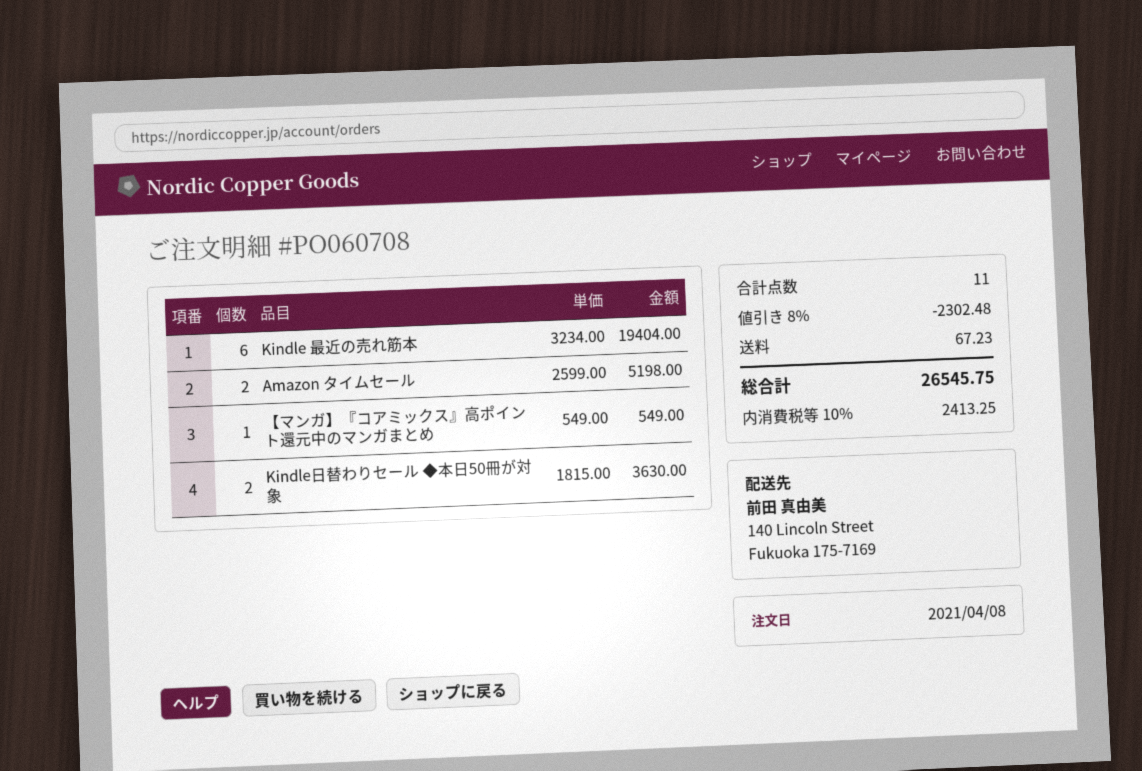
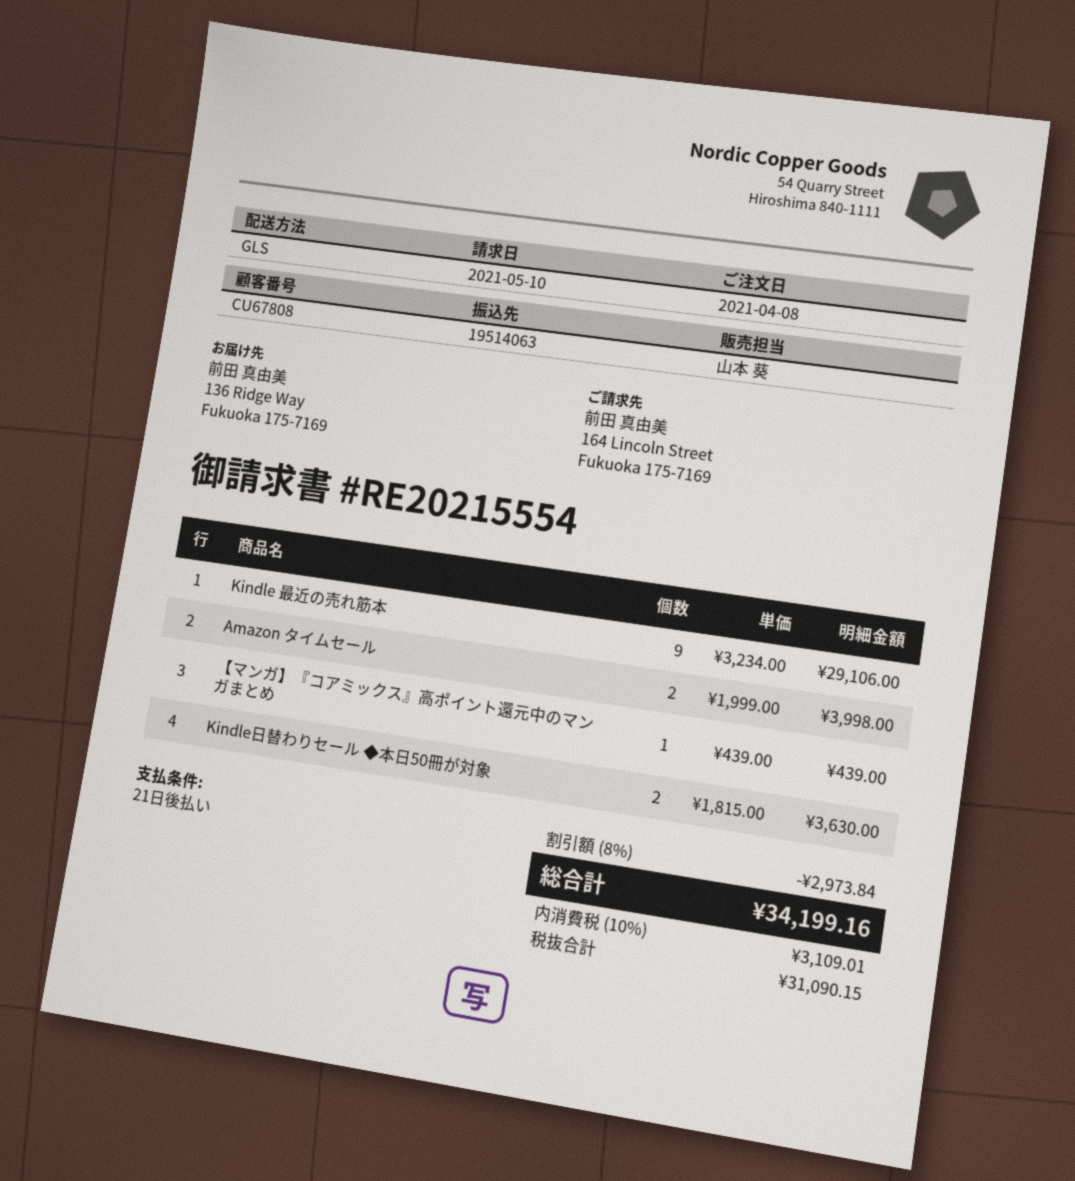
ship to: 140 Lincoln Street, Fukuoka 175-7169 -> 136 Ridge Way, Fukuoka 175-7169
Kindle 最近の売れ筋本: 6 x 3234.00 = 19404.00 -> 9 x 3234.00 = 29106.00
Amazon タイムセール: 2 x 2599.00 = 5198.00 -> 2 x 1999.00 = 3998.00
【マンガ】『コアミックス』高ポイント還元中のマンガまとめ: 1 x 549.00 = 549.00 -> 1 x 439.00 = 439.00
discount: 8% = 2302.48 -> 8% = 2973.84
shipping: 67.23 -> none
tax: 10% = 2413.25 -> 10% = 3109.01
total: 26545.75 -> 34199.16

